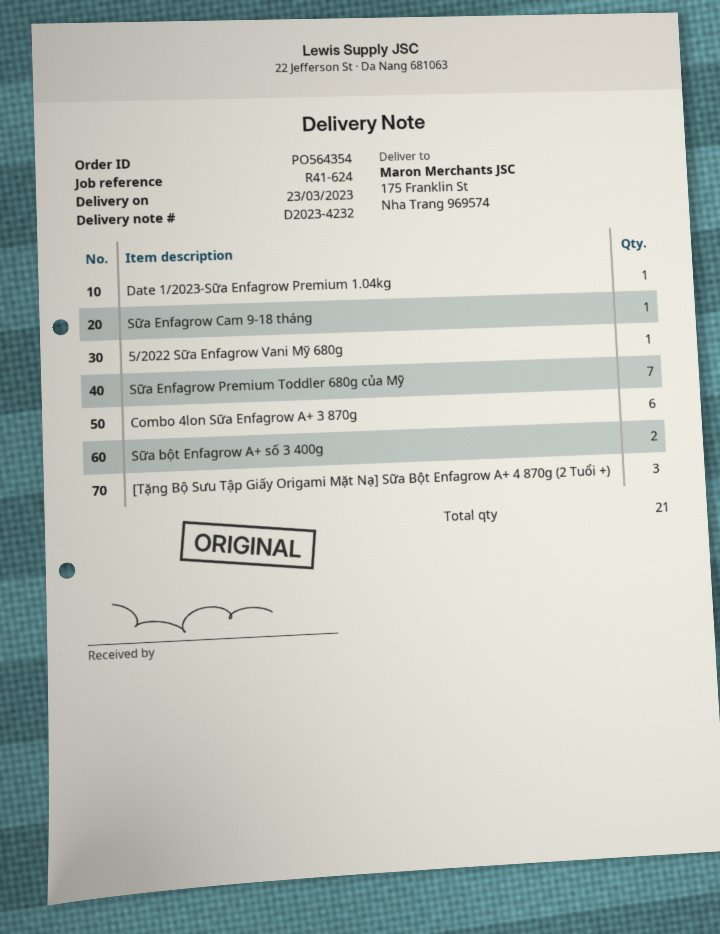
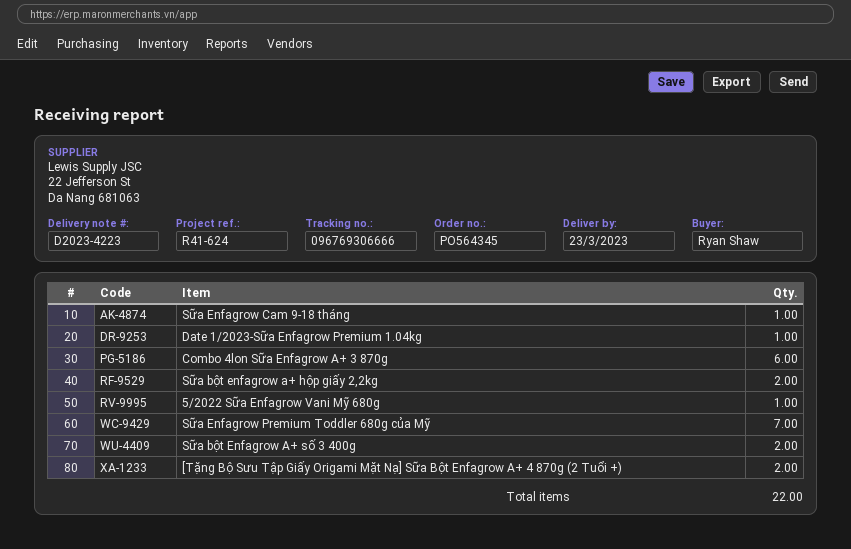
order number: PO564354 -> PO564345
delivery note number: D2023-4232 -> D2023-4223
[Tặng Bộ Sưu Tập Giấy Origami Mặt Nạ] Sữa Bột Enfagrow A+ 4 870g (2 Tuổi +): 3 -> 2
Sữa bột enfagrow a+ hộp giấy 2,2kg: none -> 2
total quantity: 21 -> 22

